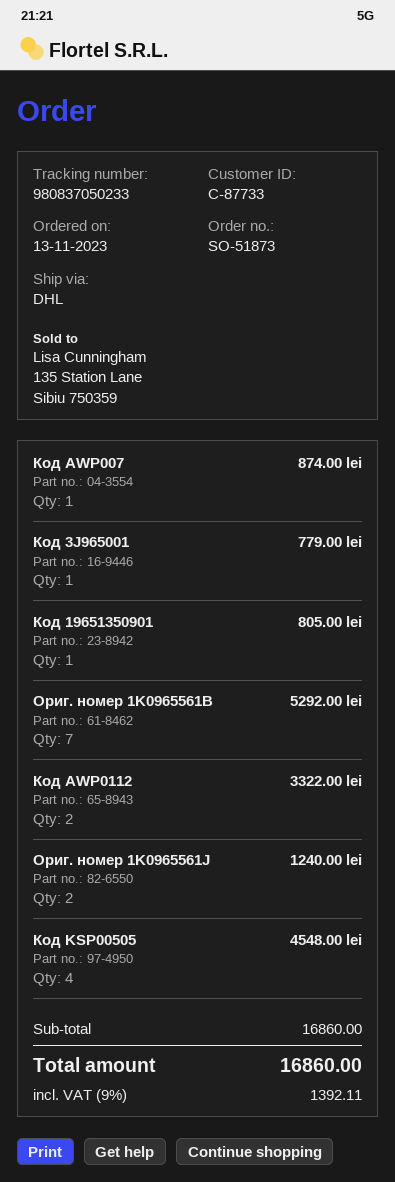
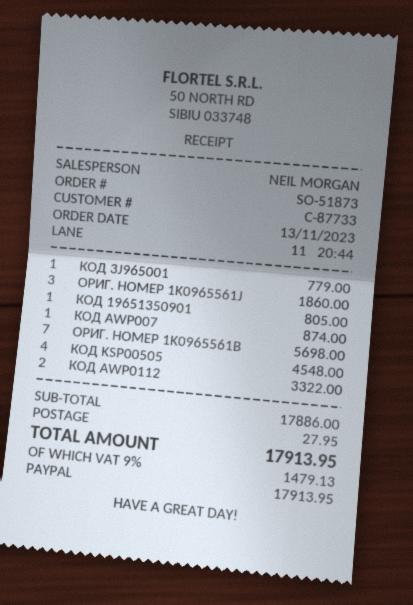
Ориг. номер 1K0965561B: 7 for 5292.00 -> 7 for 5698.00
Ориг. номер 1K0965561J: 2 for 1240.00 -> 3 for 1860.00
subtotal: 16860.00 -> 17886.00
shipping: none -> 27.95
tax: 9% = 1392.11 -> 9% = 1479.13
total: 16860.00 -> 17913.95

